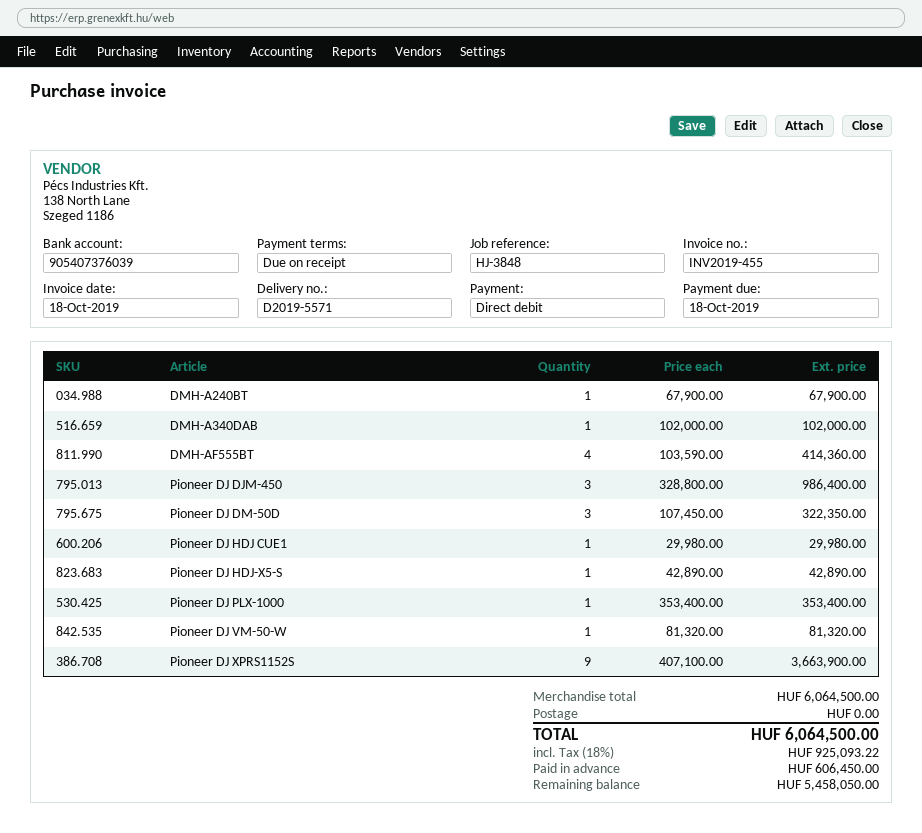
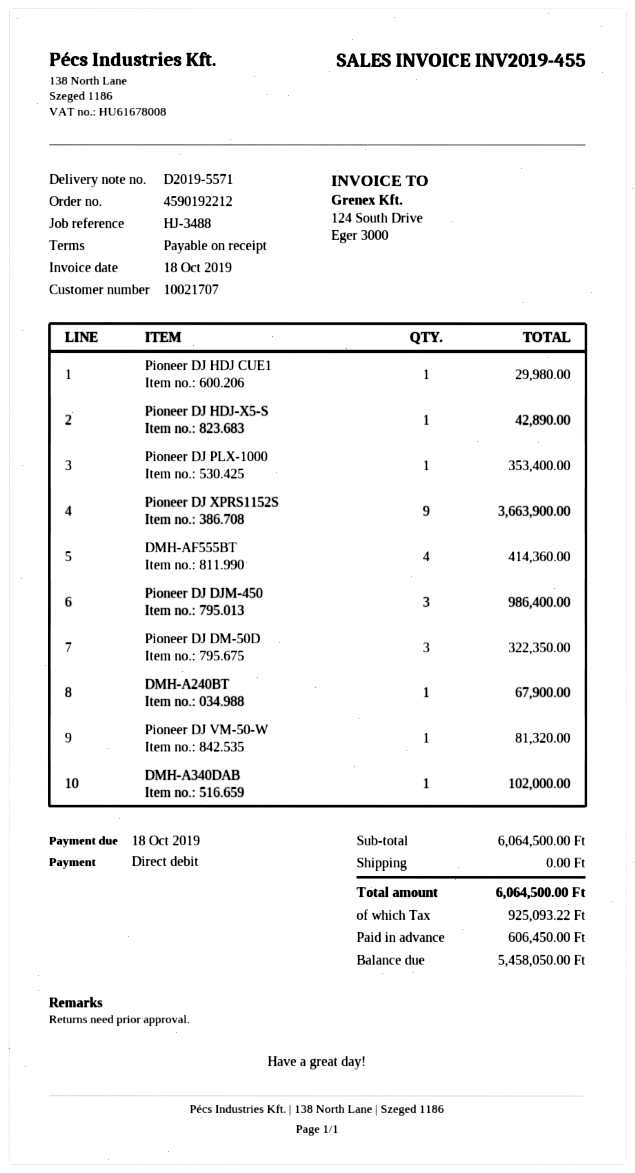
reference: HJ-3848 -> HJ-3488

